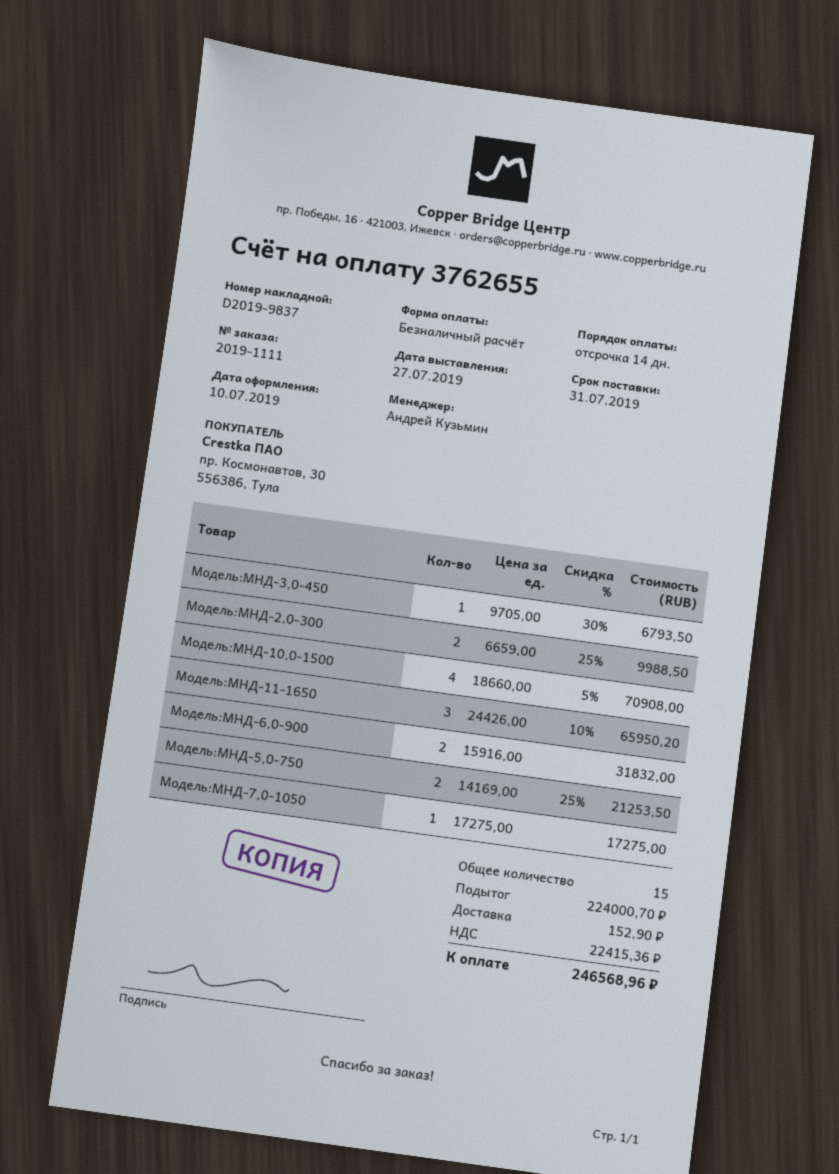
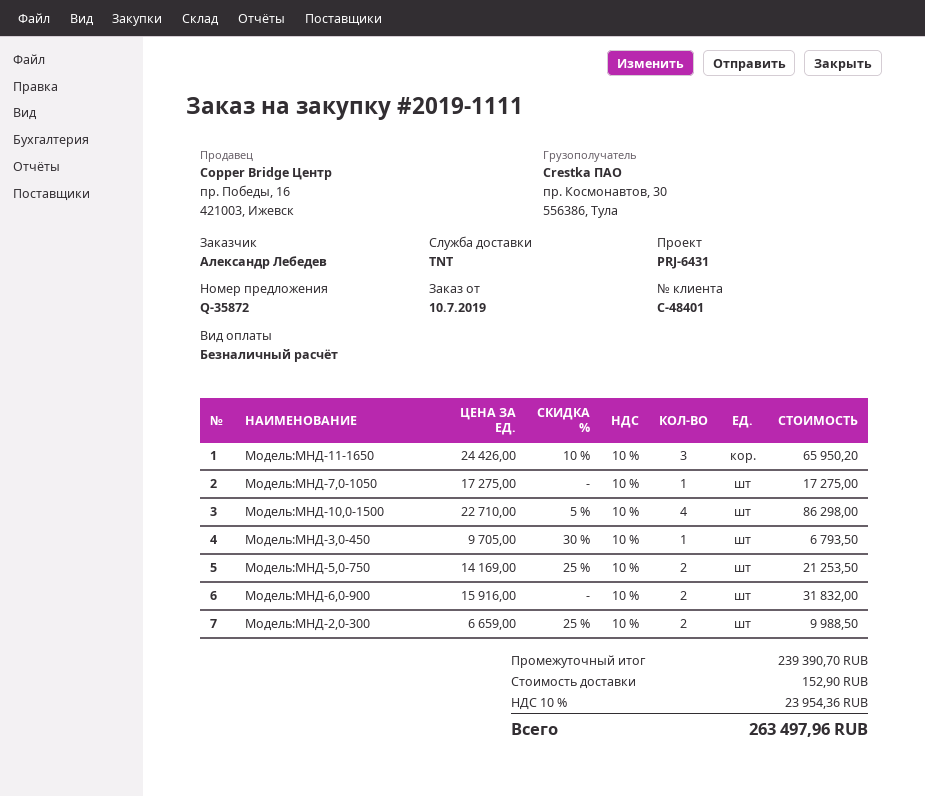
Модель:МНД-10,0-1500: 4 x 18660.00 - 5% = 70908.00 -> 4 x 22710.00 - 5% = 86298.00
subtotal: 224000.70 -> 239390.70
tax: 22415.36 -> 23954.36
total: 246568.96 -> 263497.96

